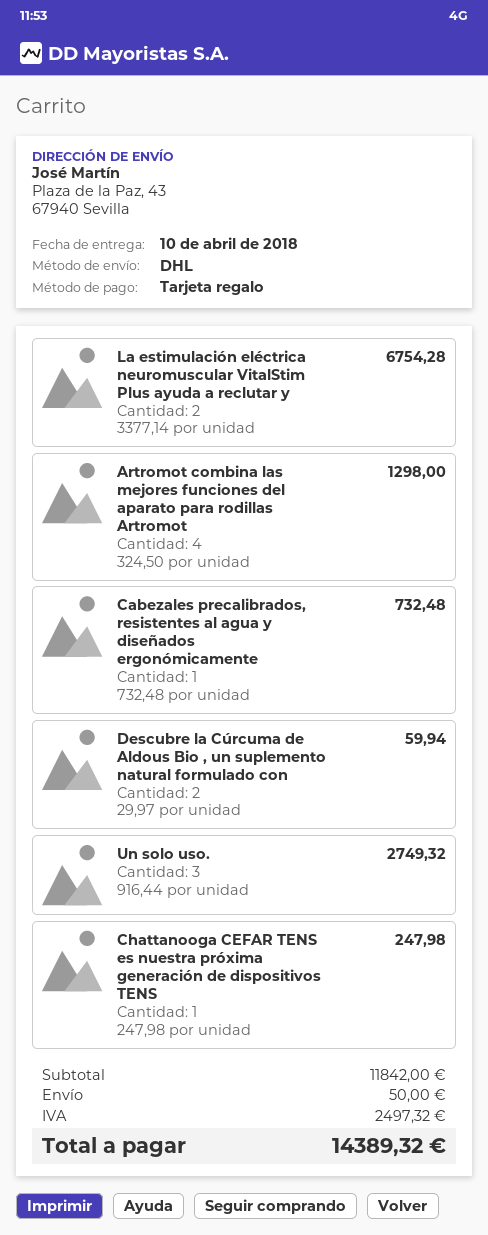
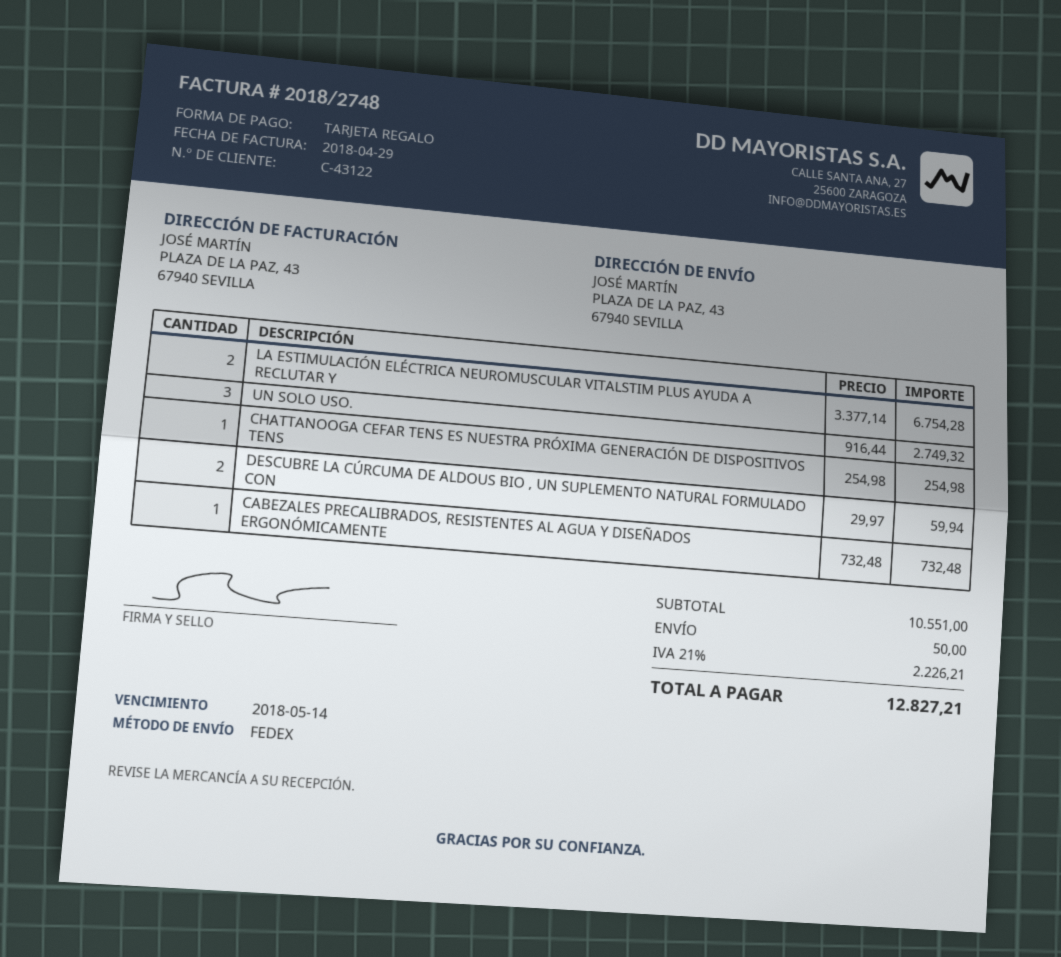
shipping method: DHL -> FedEx
Artromot combina las mejores funciones del aparato para rodillas Artromot: 4 x 324.50 = 1298.00 -> none
Chattanooga CEFAR TENS es nuestra próxima generación de dispositivos TENS: 1 x 247.98 = 247.98 -> 1 x 254.98 = 254.98
subtotal: 11842.00 -> 10551.00
tax: 2497.32 -> 2226.21
total: 14389.32 -> 12827.21

